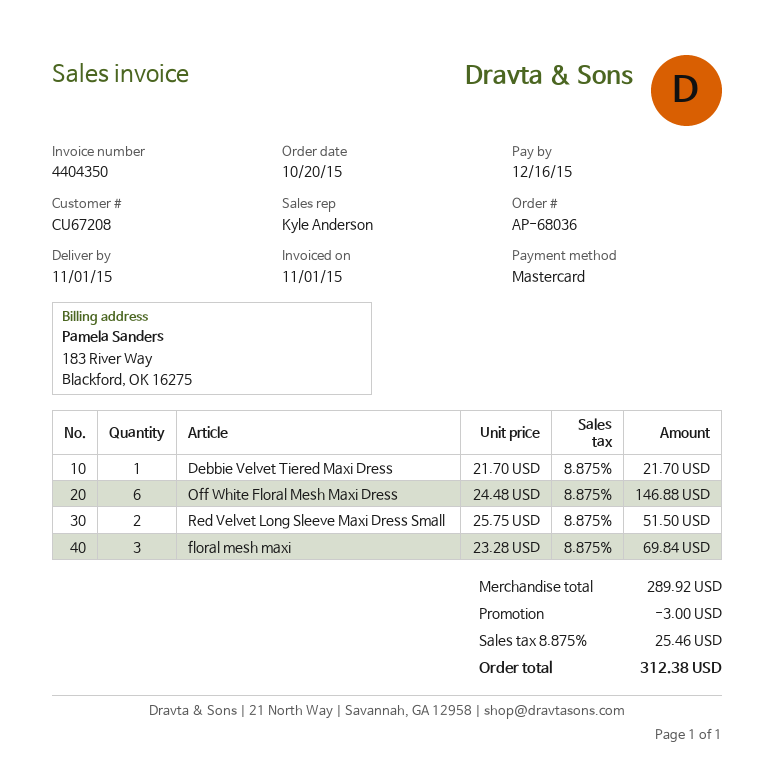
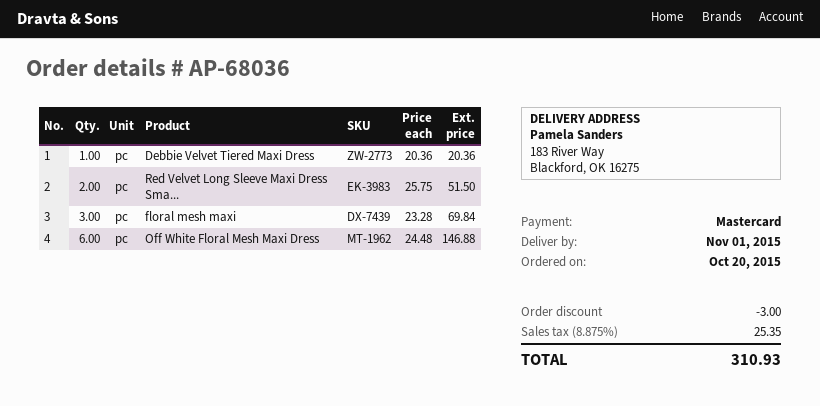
Debbie Velvet Tiered Maxi Dress: 1 x 21.70 = 21.70 -> 1 x 20.36 = 20.36
tax: 8.875% = 25.46 -> 8.875% = 25.35
total: 312.38 -> 310.93

